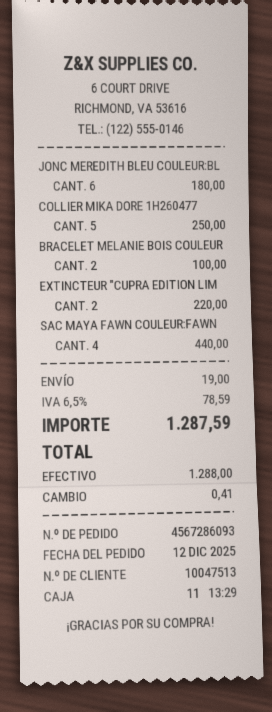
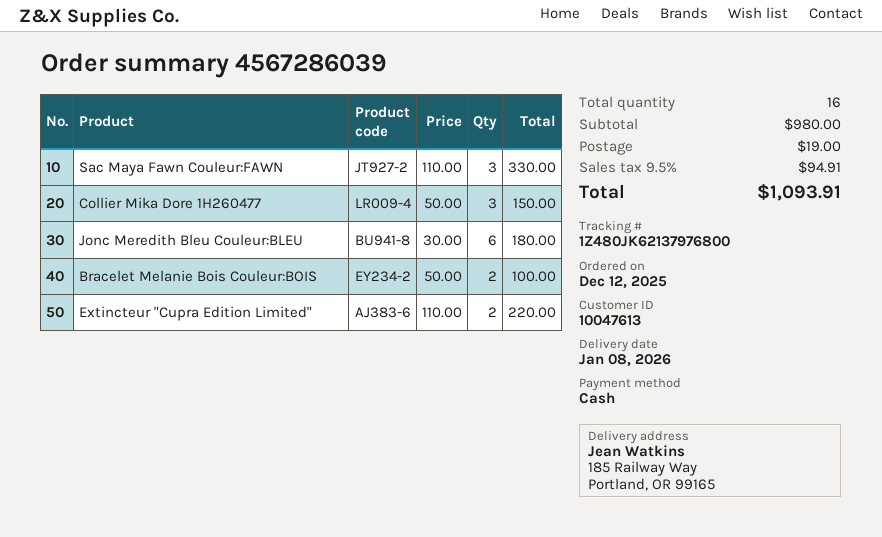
order number: 4567286093 -> 4567286039
customer number: 10047513 -> 10047613
COLLIER MIKA DORE 1H260477: 5 for 250.00 -> 3 for 150.00
SAC MAYA FAWN COULEUR:FAWN: 4 for 440.00 -> 3 for 330.00
tax: 6.5% = 78.59 -> 9.5% = 94.91
total: 1287.59 -> 1093.91

